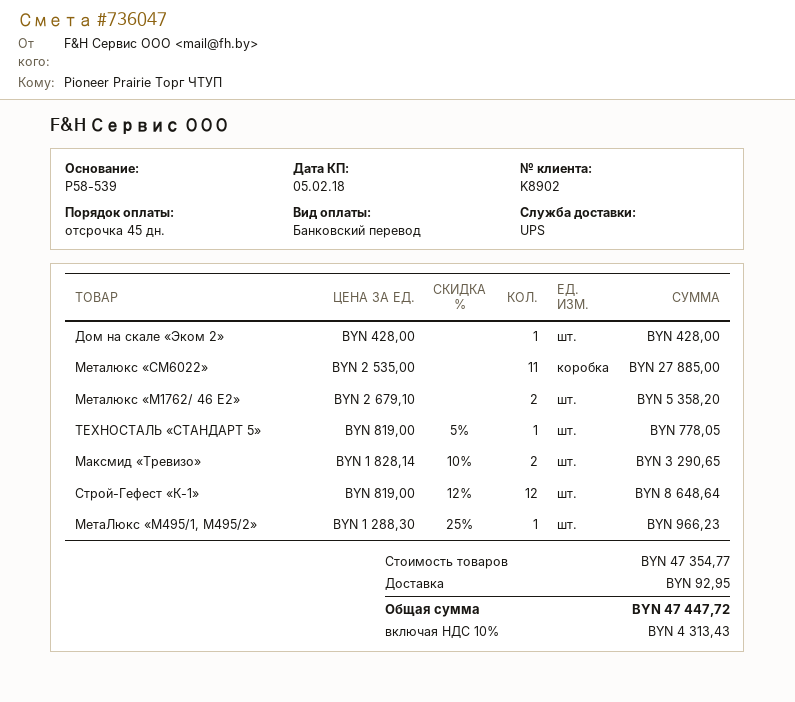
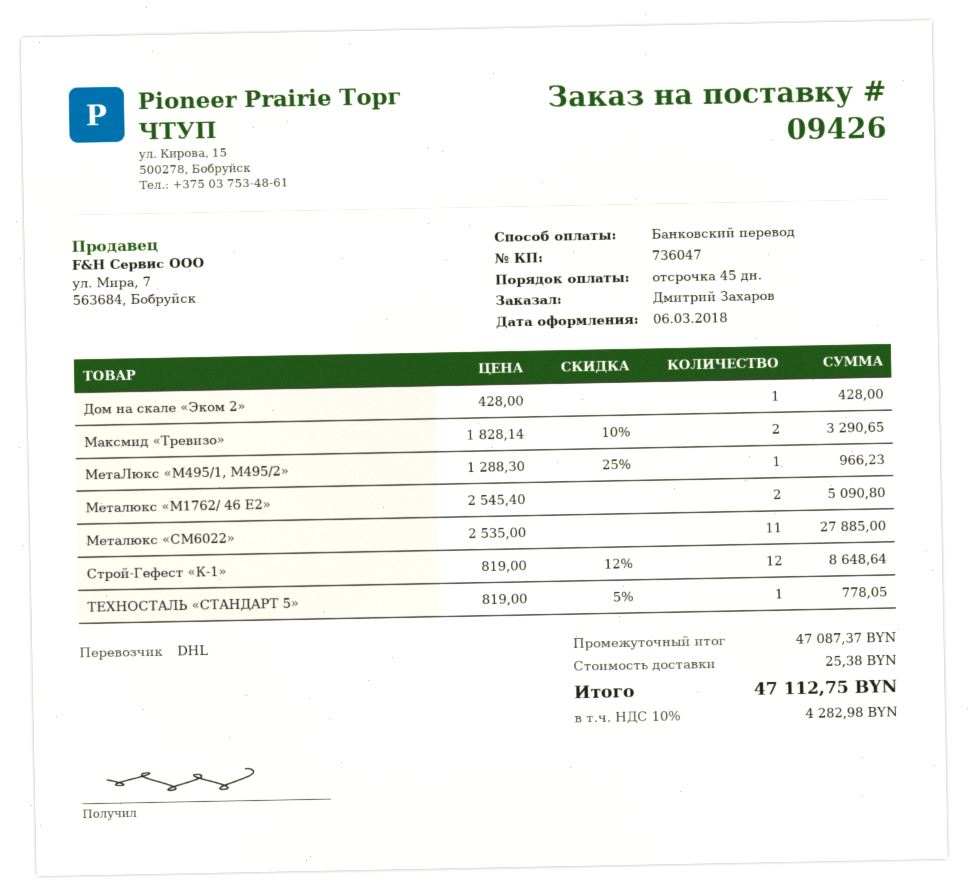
shipping method: UPS -> DHL
Металюкс «М1762/ 46 Е2»: 2 x 2679.10 = 5358.20 -> 2 x 2545.40 = 5090.80
subtotal: 47354.77 -> 47087.37
shipping: 92.95 -> 25.38
tax: 10% = 4313.43 -> 10% = 4282.98
total: 47447.72 -> 47112.75

